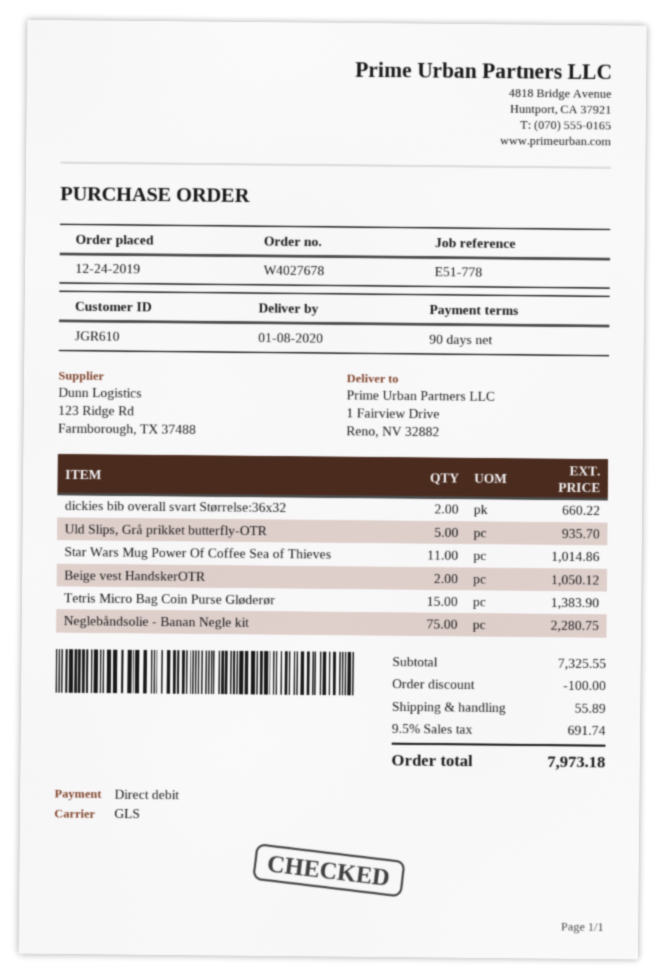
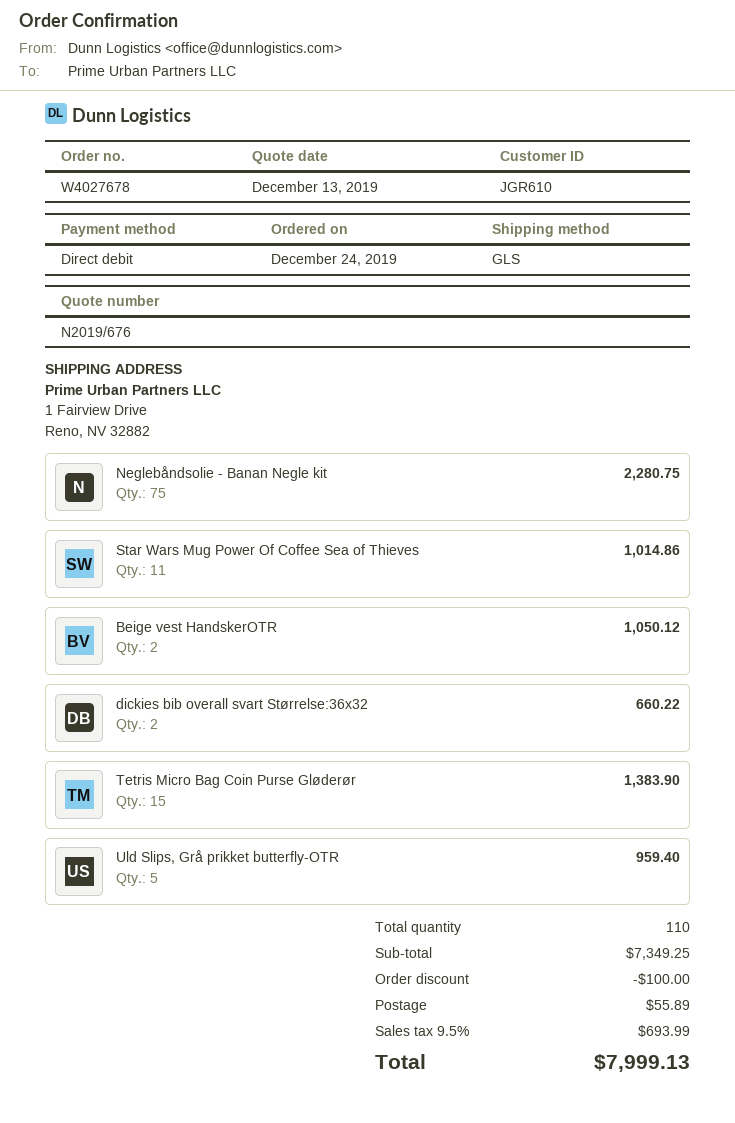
Uld Slips, Grå prikket butterfly-OTR: 5 for 935.70 -> 5 for 959.40
subtotal: 7325.55 -> 7349.25
tax: 9.5% = 691.74 -> 9.5% = 693.99
total: 7973.18 -> 7999.13

